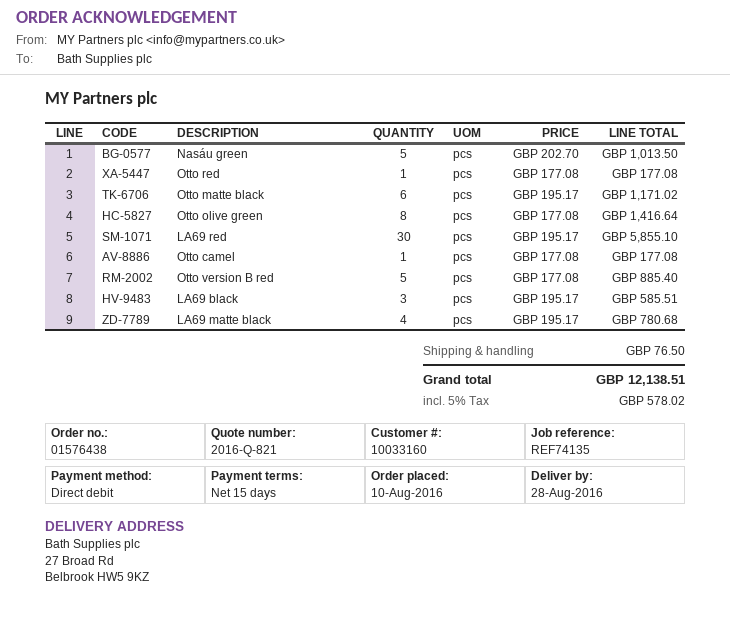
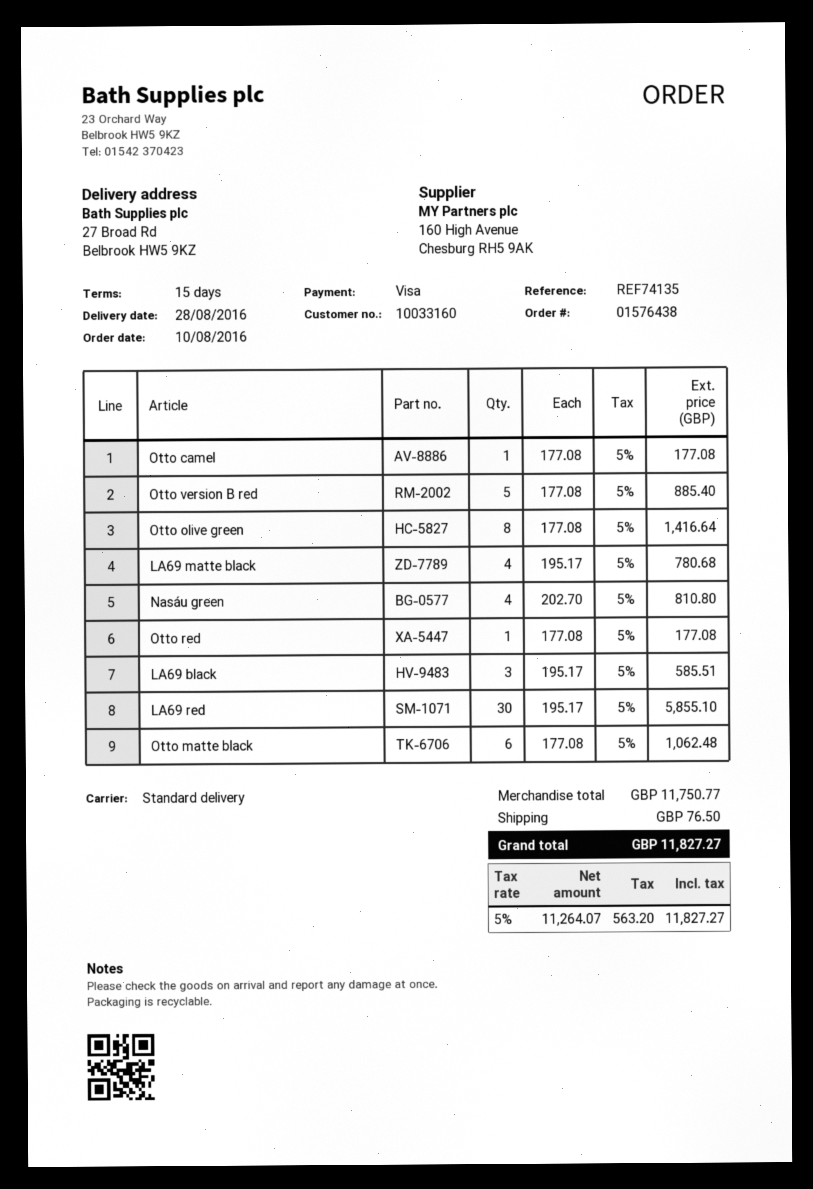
payment method: direct debit -> Visa
Nasáu green: 5 x 202.70 = 1013.50 -> 4 x 202.70 = 810.80
Otto matte black: 6 x 195.17 = 1171.02 -> 6 x 177.08 = 1062.48
tax: 5% = 578.02 -> 5% = 563.20
total: 12138.51 -> 11827.27

